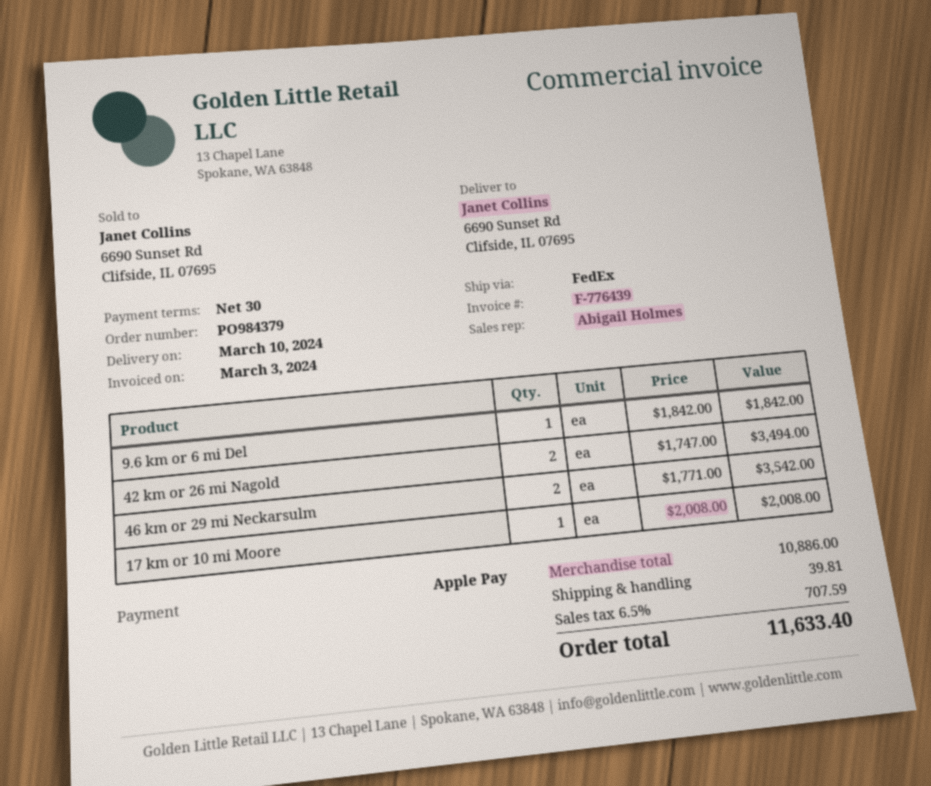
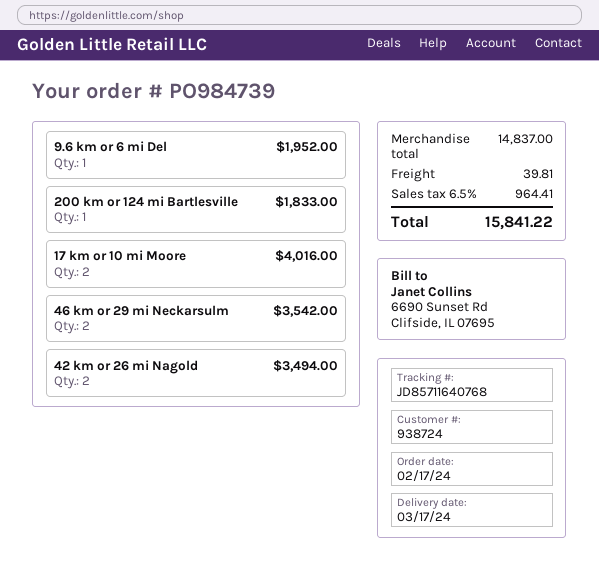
order number: PO984379 -> PO984739
delivery date: 2024-03-10 -> 2024-03-17
9.6 km or 6 mi Del: 1 for 1842.00 -> 1 for 1952.00
17 km or 10 mi Moore: 1 for 2008.00 -> 2 for 4016.00
200 km or 124 mi Bartlesville: none -> 1 for 1833.00
subtotal: 10886.00 -> 14837.00
tax: 6.5% = 707.59 -> 6.5% = 964.41
total: 11633.40 -> 15841.22

